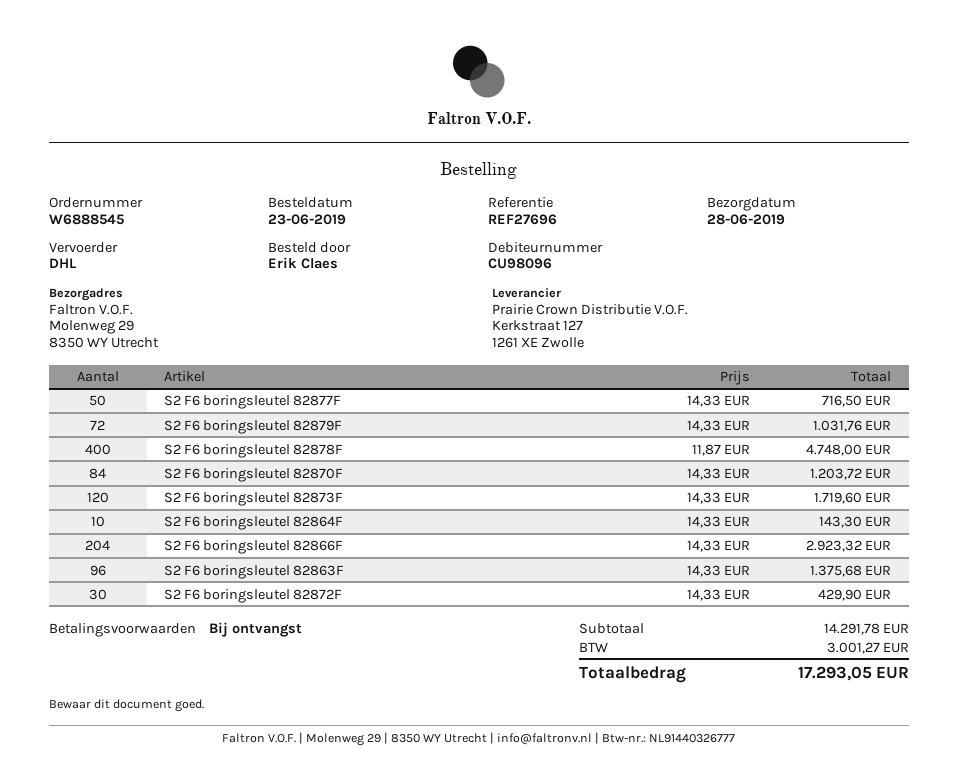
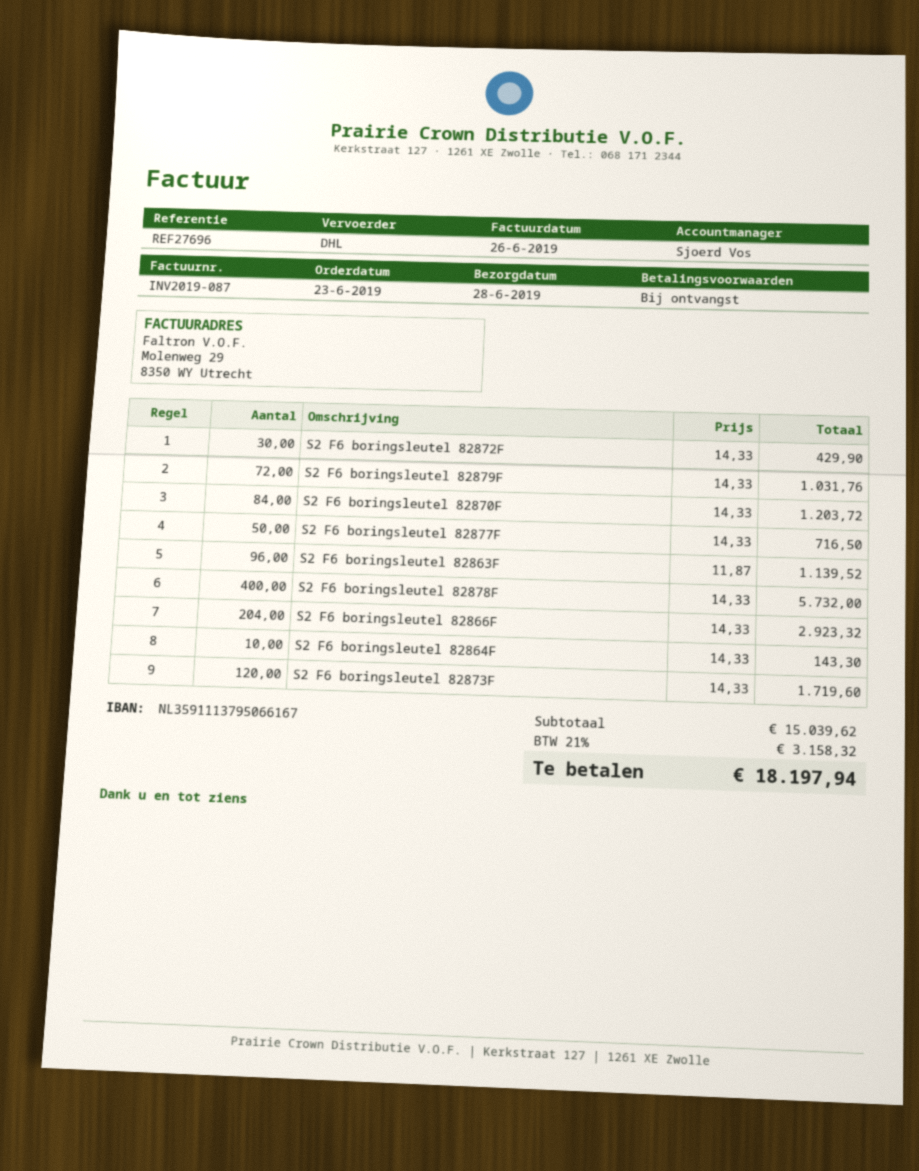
S2 F6 boringsleutel 82878F: 400 x 11.87 = 4748.00 -> 400 x 14.33 = 5732.00
S2 F6 boringsleutel 82863F: 96 x 14.33 = 1375.68 -> 96 x 11.87 = 1139.52
subtotal: 14291.78 -> 15039.62
tax: 3001.27 -> 3158.32
total: 17293.05 -> 18197.94

